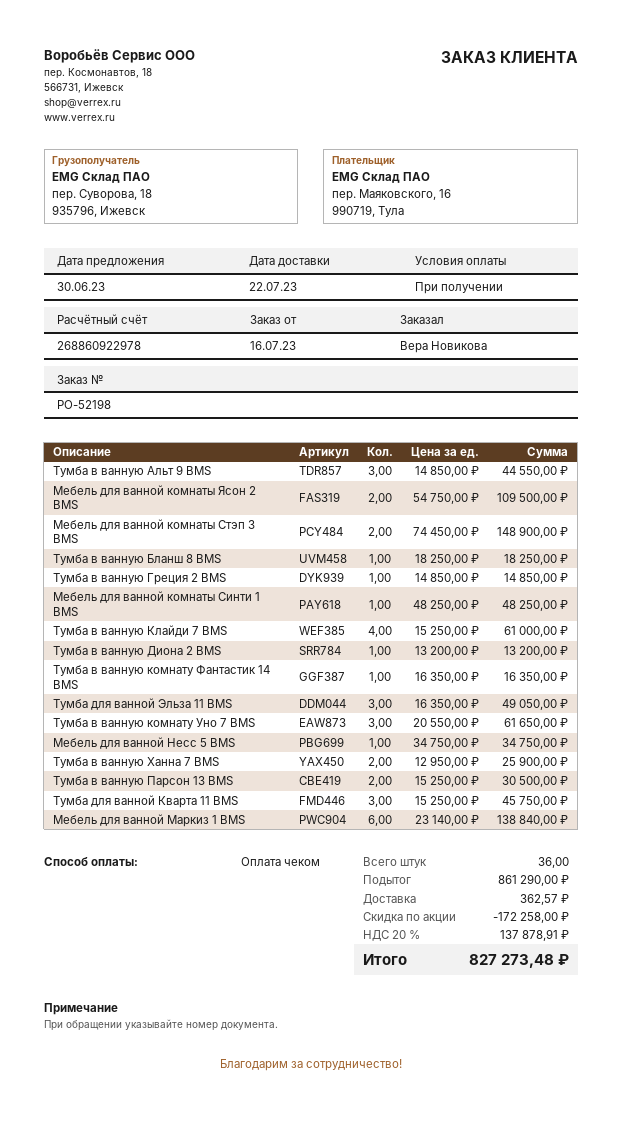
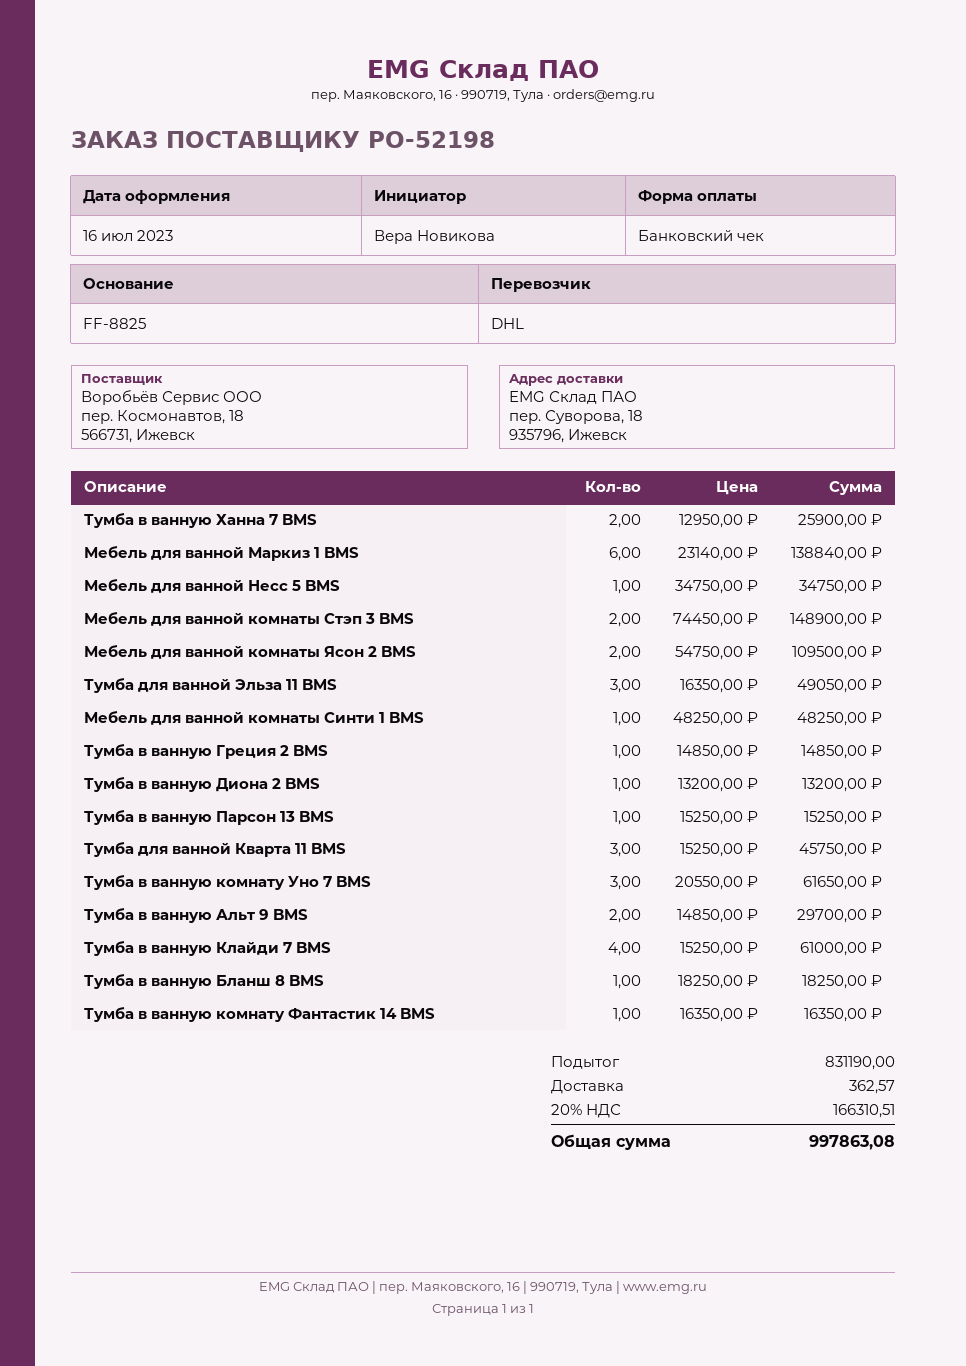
Тумба в ванную Альт 9 BMS: 3 x 14850.00 = 44550.00 -> 2 x 14850.00 = 29700.00
Тумба в ванную Парсон 13 BMS: 2 x 15250.00 = 30500.00 -> 1 x 15250.00 = 15250.00
subtotal: 861290.00 -> 831190.00
discount: 172258.00 -> none
tax: 20% = 137878.91 -> 20% = 166310.51
total: 827273.48 -> 997863.08

